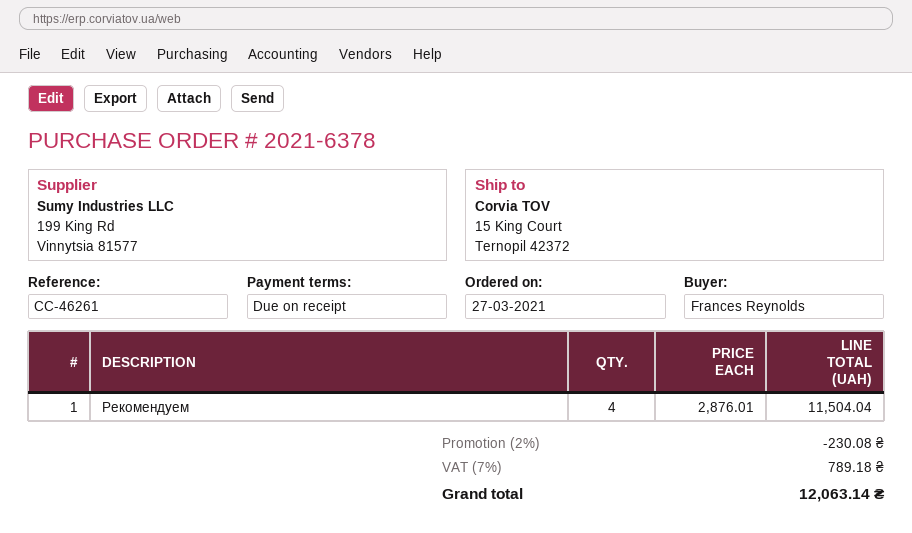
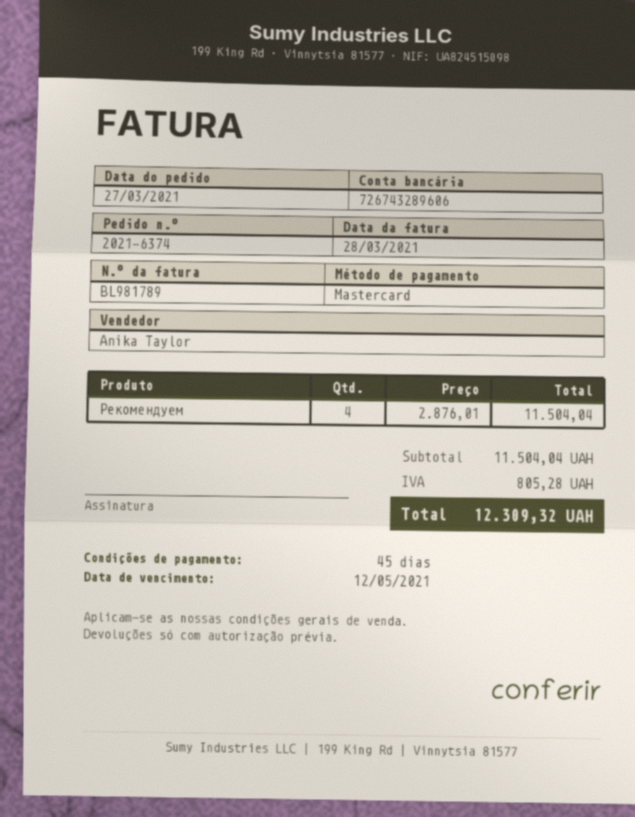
order number: 2021-6378 -> 2021-6374
payment terms: on receipt -> 45 days
discount: 2% = 230.08 -> none
tax: 789.18 -> 805.28
total: 12063.14 -> 12309.32

